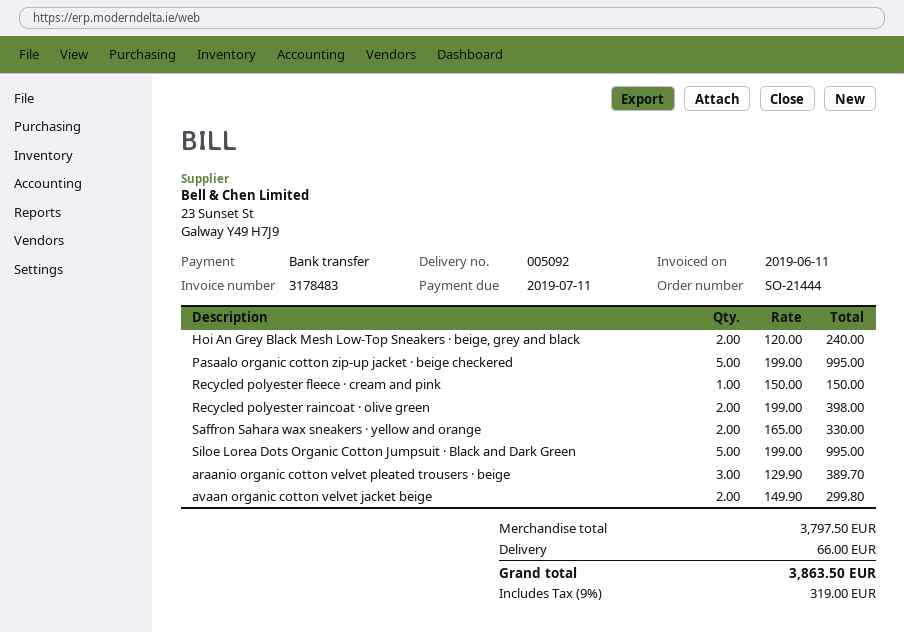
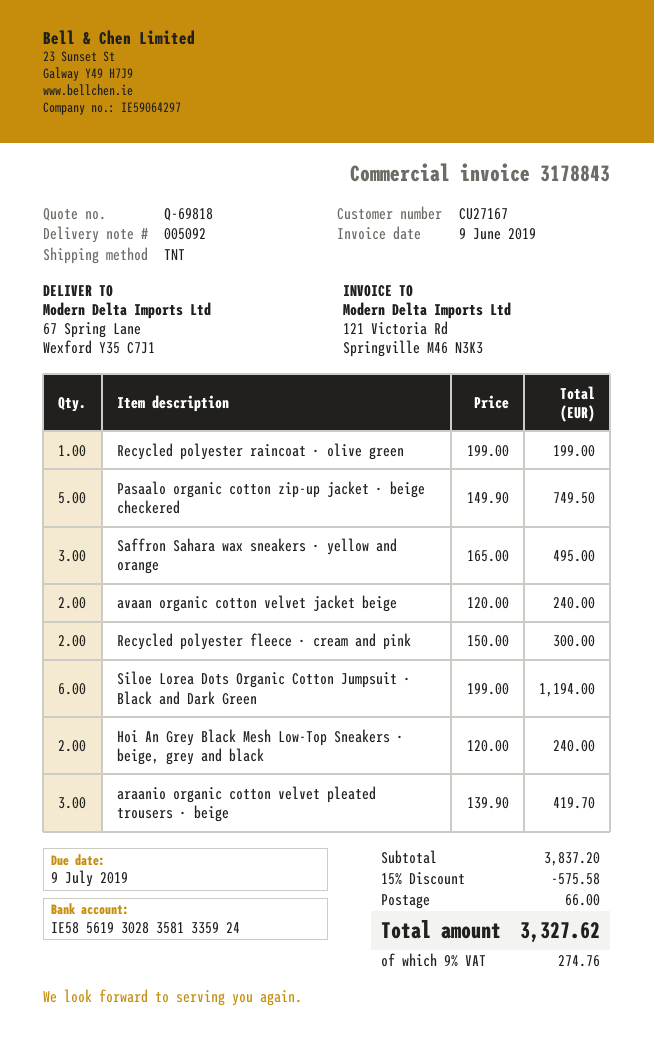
invoice number: 3178483 -> 3178843
invoice date: 2019-06-11 -> 2019-06-09
due date: 2019-07-11 -> 2019-07-09
Pasaalo organic cotton zip-up jacket · beige checkered: 5 x 199.00 = 995.00 -> 5 x 149.90 = 749.50
Recycled polyester fleece · cream and pink: 1 x 150.00 = 150.00 -> 2 x 150.00 = 300.00
Recycled polyester raincoat · olive green: 2 x 199.00 = 398.00 -> 1 x 199.00 = 199.00
Saffron Sahara wax sneakers · yellow and orange: 2 x 165.00 = 330.00 -> 3 x 165.00 = 495.00
Siloe Lorea Dots Organic Cotton Jumpsuit · Black and Dark Green: 5 x 199.00 = 995.00 -> 6 x 199.00 = 1194.00
araanio organic cotton velvet pleated trousers · beige: 3 x 129.90 = 389.70 -> 3 x 139.90 = 419.70
avaan organic cotton velvet jacket beige: 2 x 149.90 = 299.80 -> 2 x 120.00 = 240.00
subtotal: 3797.50 -> 3837.20
discount: none -> 15% = 575.58
tax: 9% = 319.00 -> 9% = 274.76
total: 3863.50 -> 3327.62

